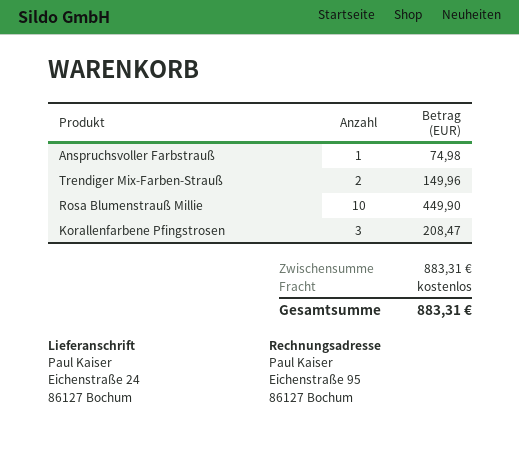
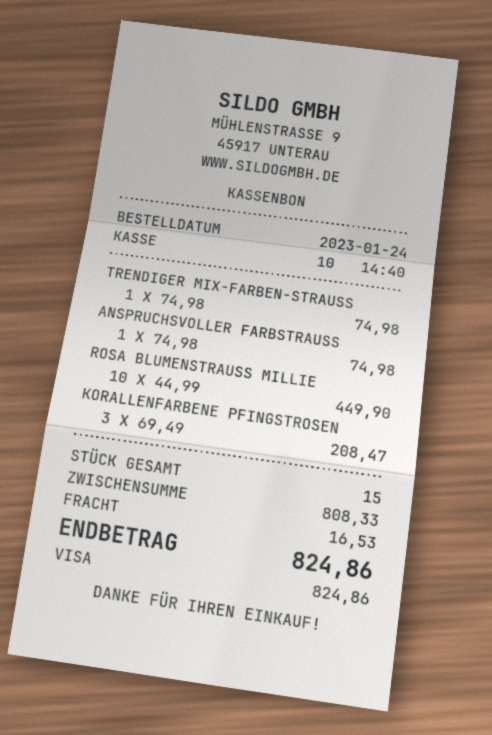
Trendiger Mix-Farben-Strauß: 2 for 149.96 -> 1 for 74.98
subtotal: 883.31 -> 808.33
shipping: 0.00 -> 16.53
total: 883.31 -> 824.86

